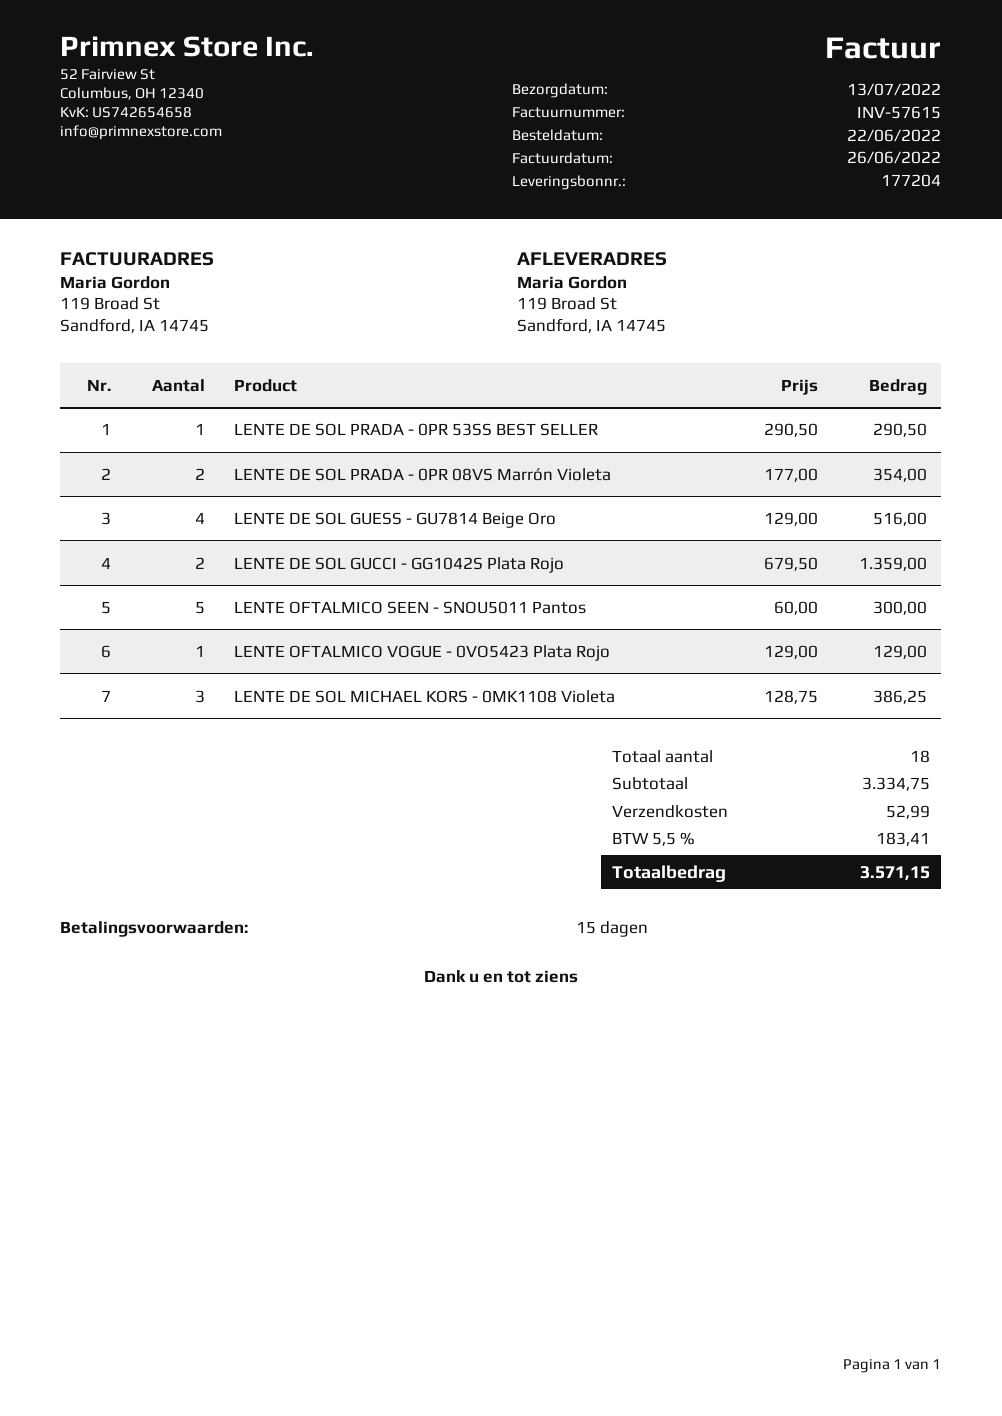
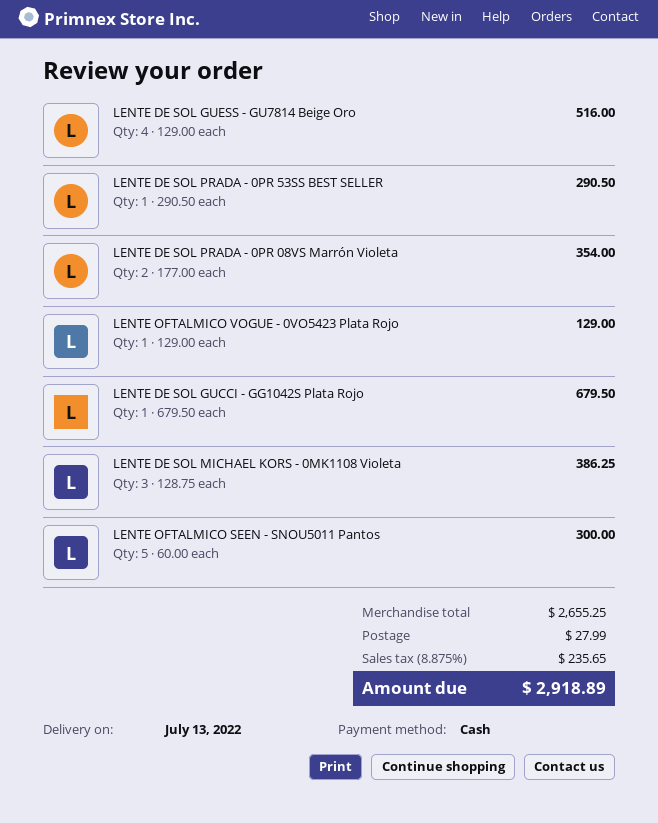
LENTE DE SOL GUCCI - GG1042S Plata Rojo: 2 x 679.50 = 1359.00 -> 1 x 679.50 = 679.50
subtotal: 3334.75 -> 2655.25
shipping: 52.99 -> 27.99
tax: 5.5% = 183.41 -> 8.875% = 235.65
total: 3571.15 -> 2918.89

